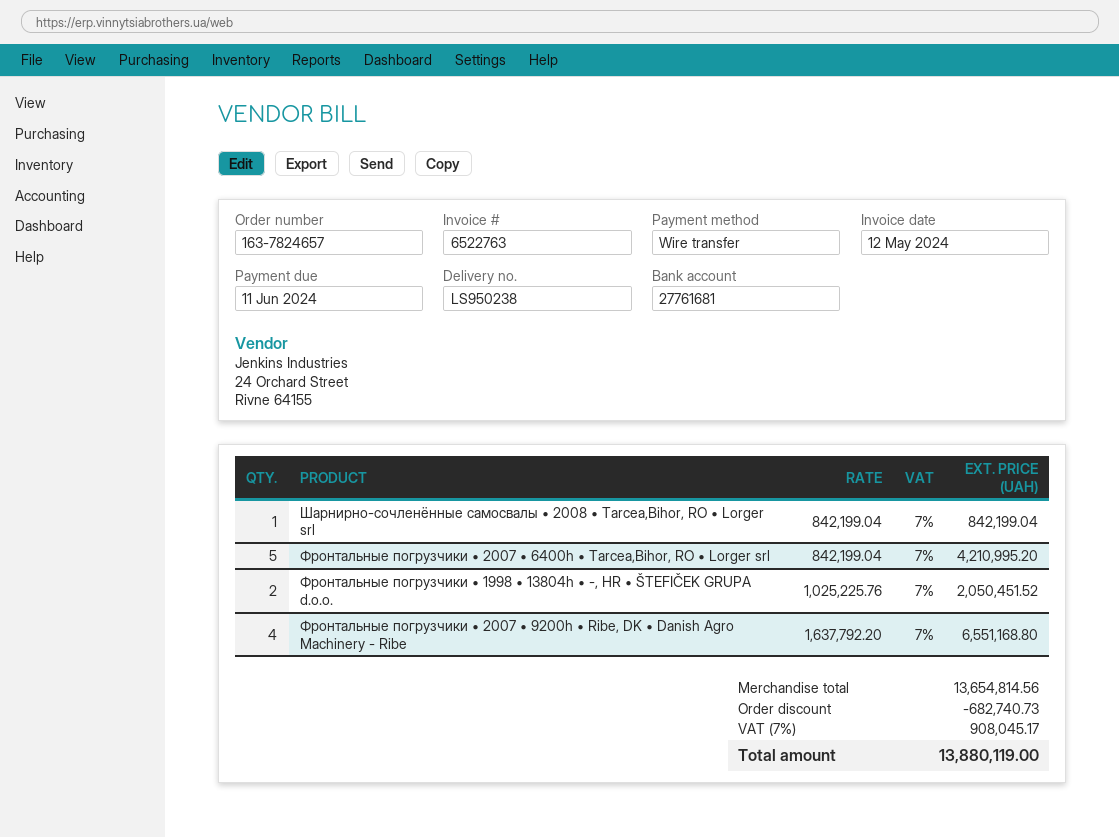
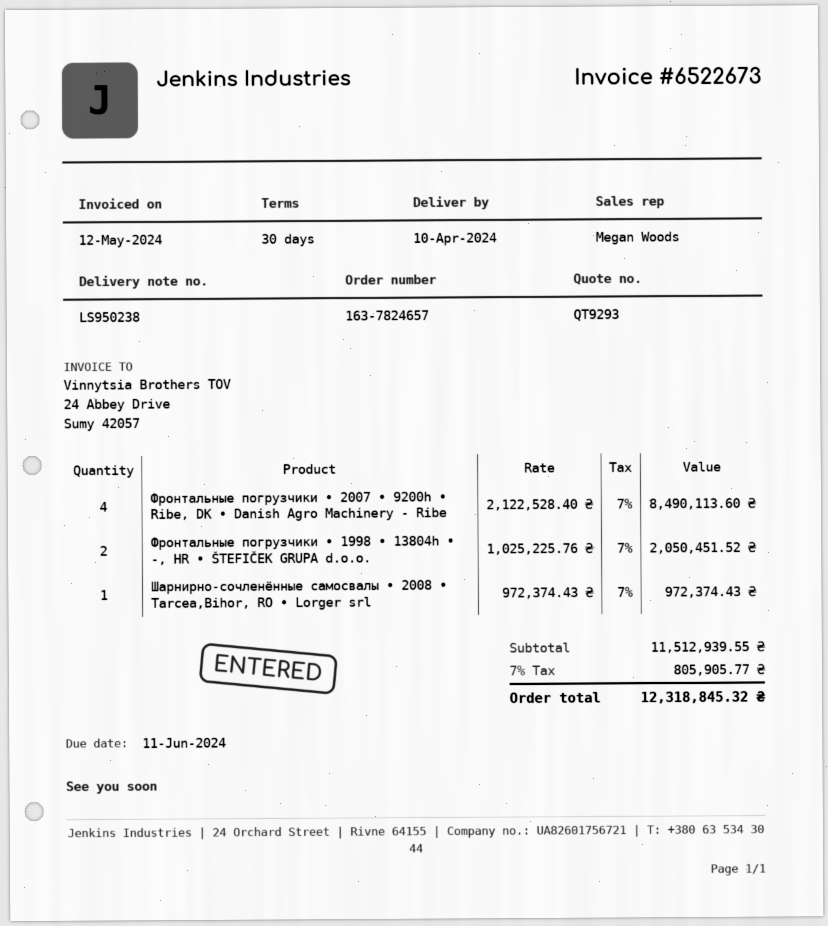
invoice number: 6522763 -> 6522673
Шарнирно-сочленённые самосвалы • 2008 • Tarcea,Bihor, RO • Lorger srl: 1 x 842199.04 = 842199.04 -> 1 x 972374.43 = 972374.43
Фронтальные погрузчики • 2007 • 6400h • Tarcea,Bihor, RO • Lorger srl: 5 x 842199.04 = 4210995.20 -> none
Фронтальные погрузчики • 2007 • 9200h • Ribe, DK • Danish Agro Machinery - Ribe: 4 x 1637792.20 = 6551168.80 -> 4 x 2122528.40 = 8490113.60
subtotal: 13654814.56 -> 11512939.55
discount: 682740.73 -> none
tax: 7% = 908045.17 -> 7% = 805905.77
total: 13880119.00 -> 12318845.32

